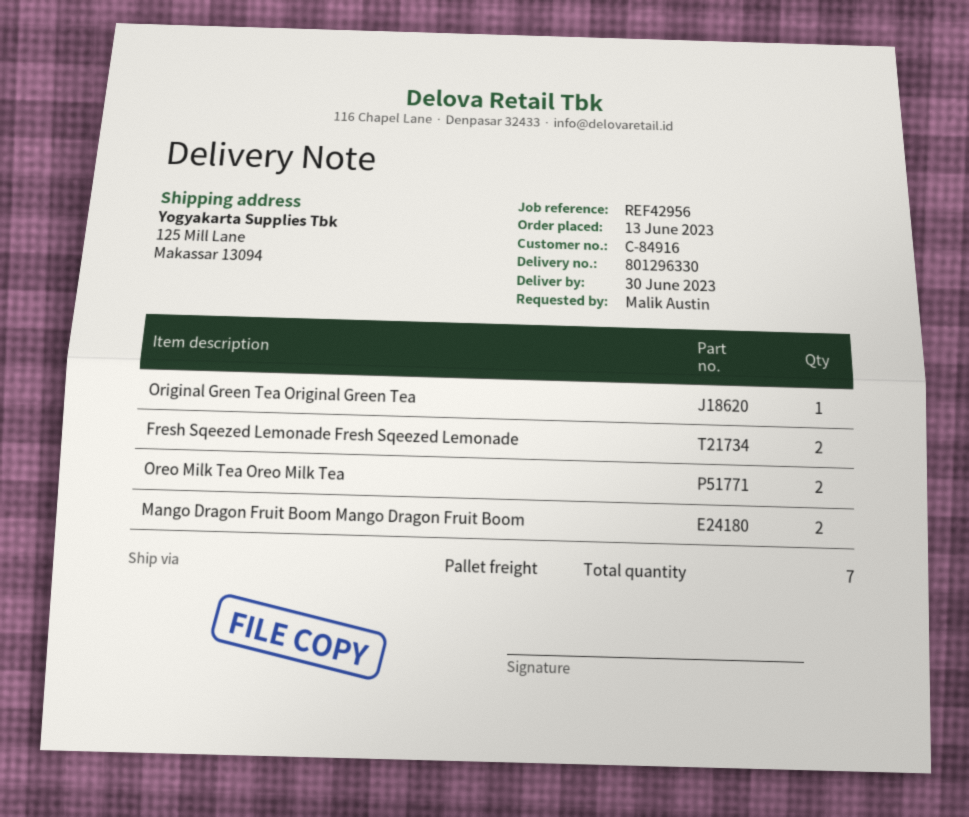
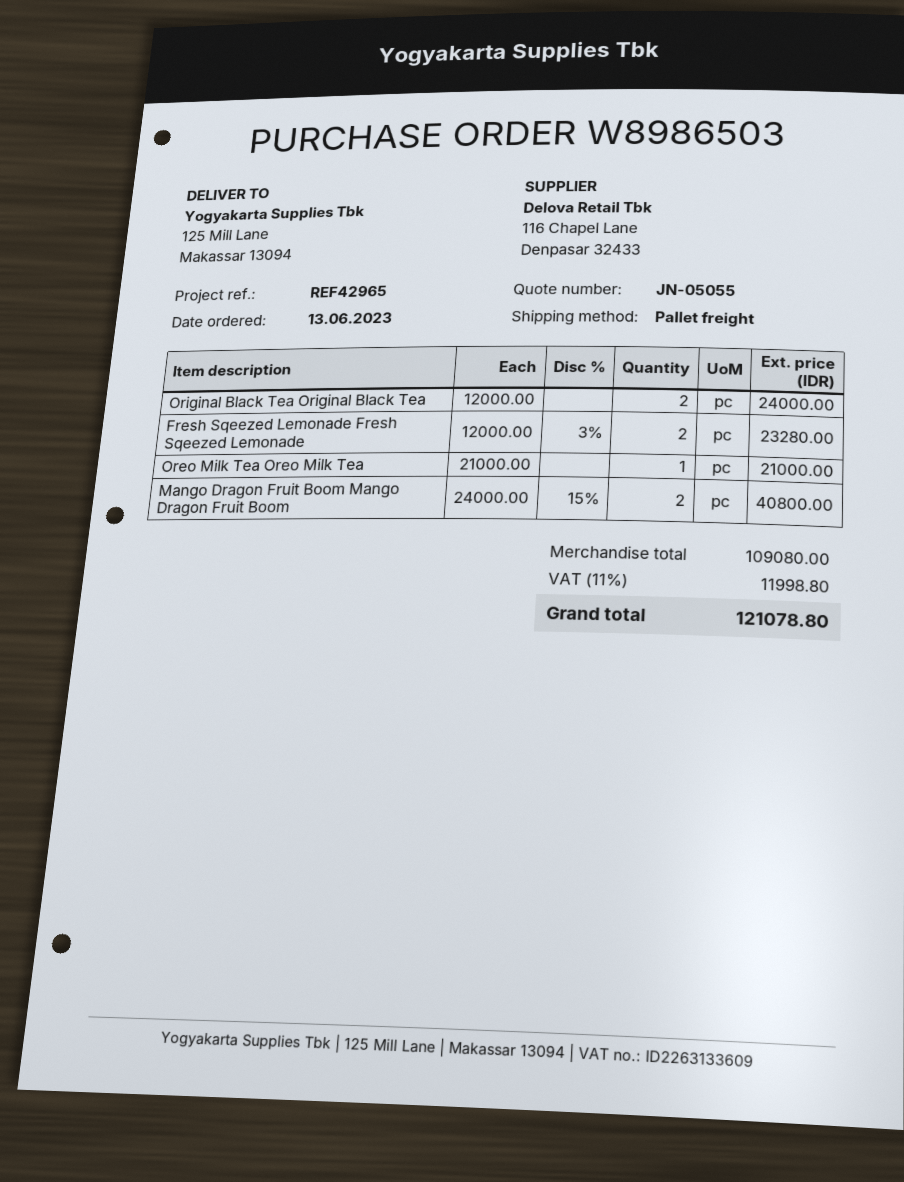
reference: REF42956 -> REF42965
Original Green Tea Original Green Tea: 1 -> none
Oreo Milk Tea Oreo Milk Tea: 2 -> 1
Original Black Tea Original Black Tea: none -> 2

